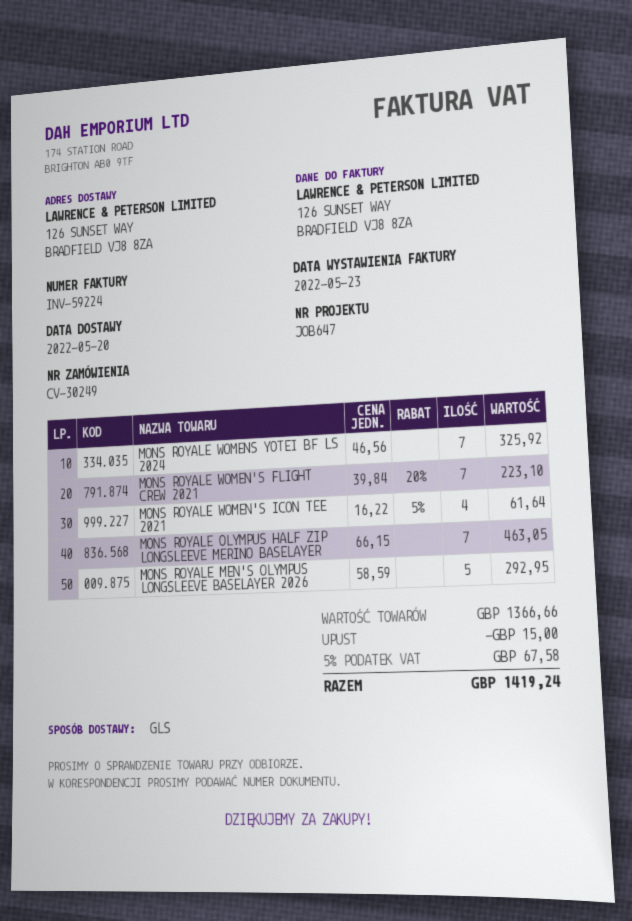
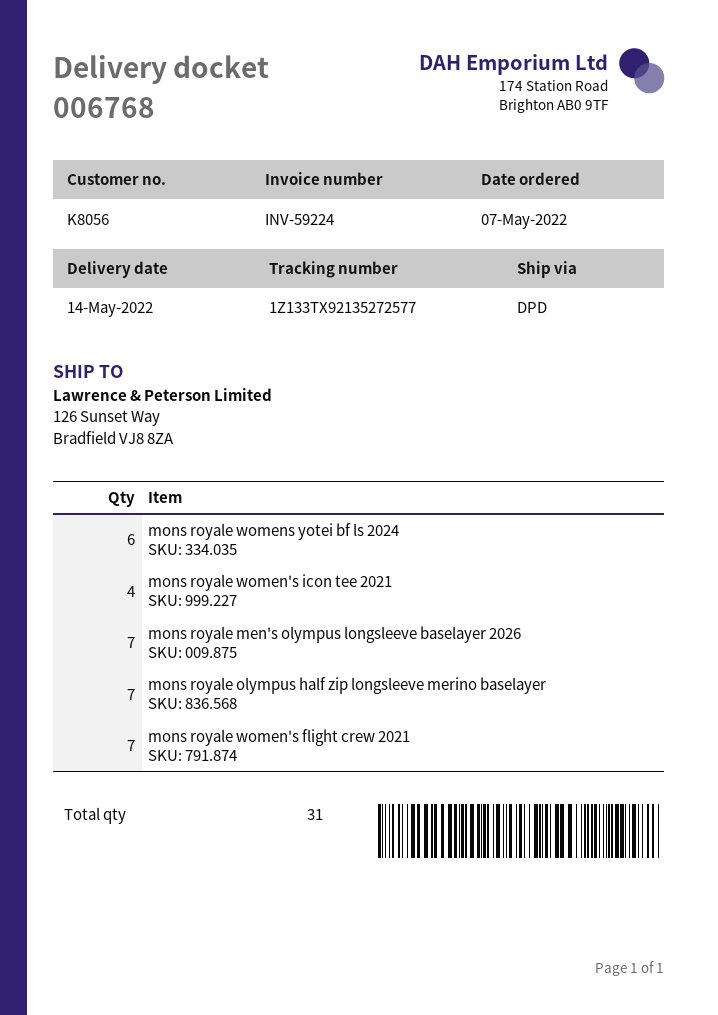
delivery date: 2022-05-20 -> 2022-05-14
shipping method: GLS -> DPD
MONS ROYALE WOMENS YOTEI BF LS 2024: 7 -> 6
MONS ROYALE MEN'S OLYMPUS LONGSLEEVE BASELAYER 2026: 5 -> 7

